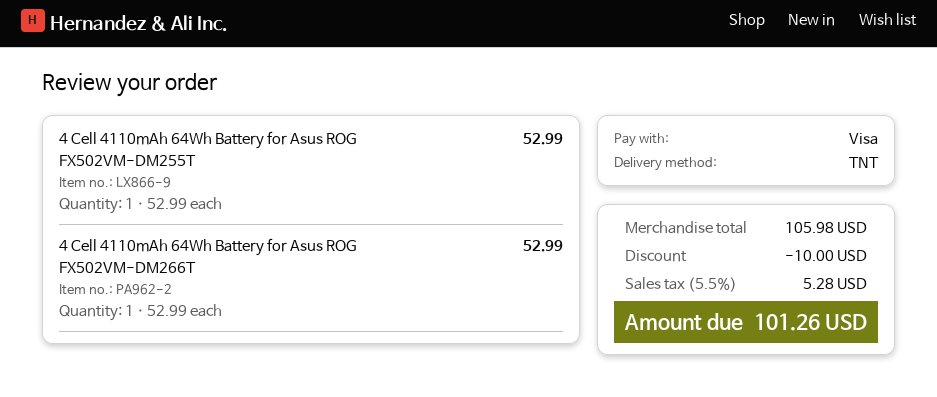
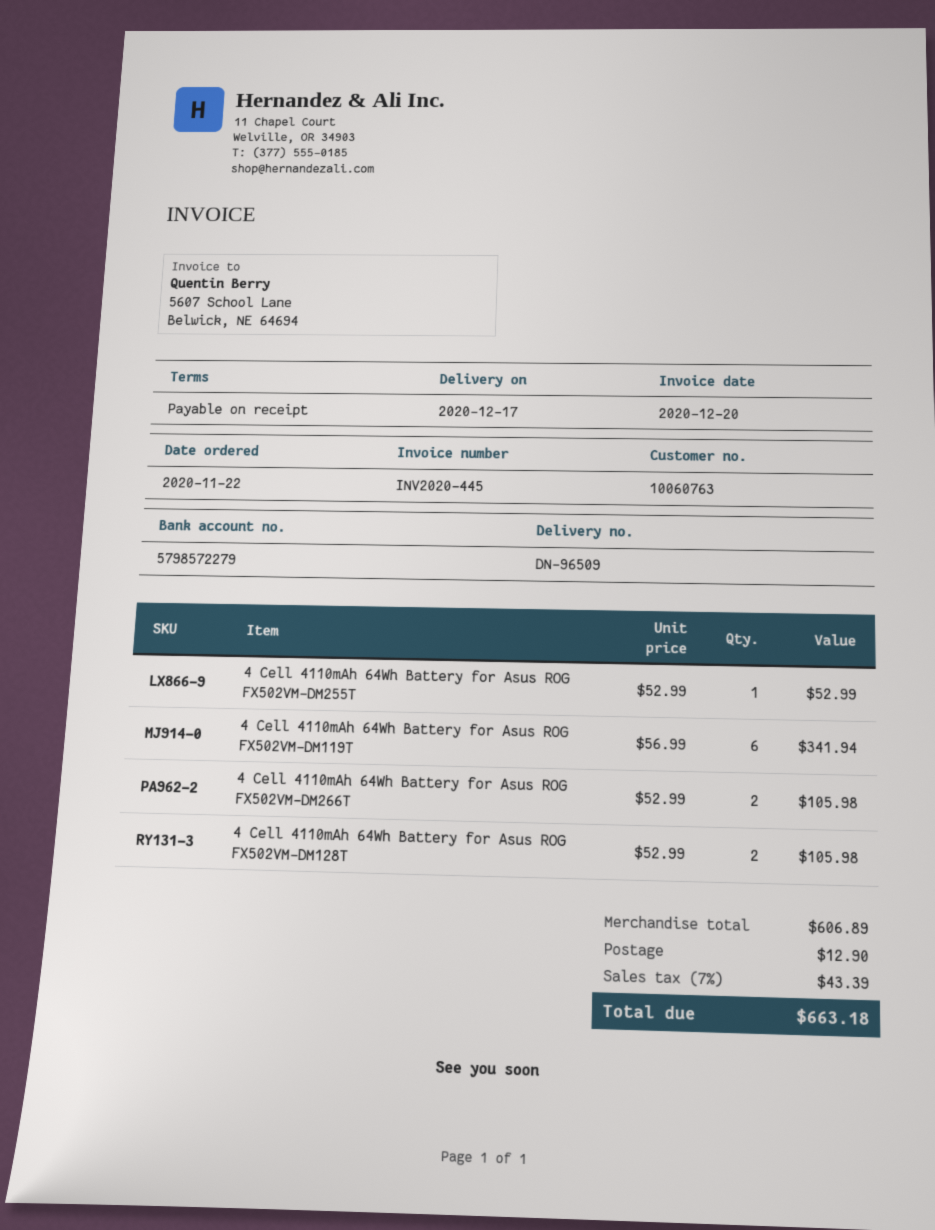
4 Cell 4110mAh 64Wh Battery for Asus ROG FX502VM-DM266T: 1 x 52.99 = 52.99 -> 2 x 52.99 = 105.98
4 Cell 4110mAh 64Wh Battery for Asus ROG FX502VM-DM119T: none -> 6 x 56.99 = 341.94
4 Cell 4110mAh 64Wh Battery for Asus ROG FX502VM-DM128T: none -> 2 x 52.99 = 105.98
subtotal: 105.98 -> 606.89
discount: 10.00 -> none
shipping: none -> 12.90
tax: 5.5% = 5.28 -> 7% = 43.39
total: 101.26 -> 663.18

